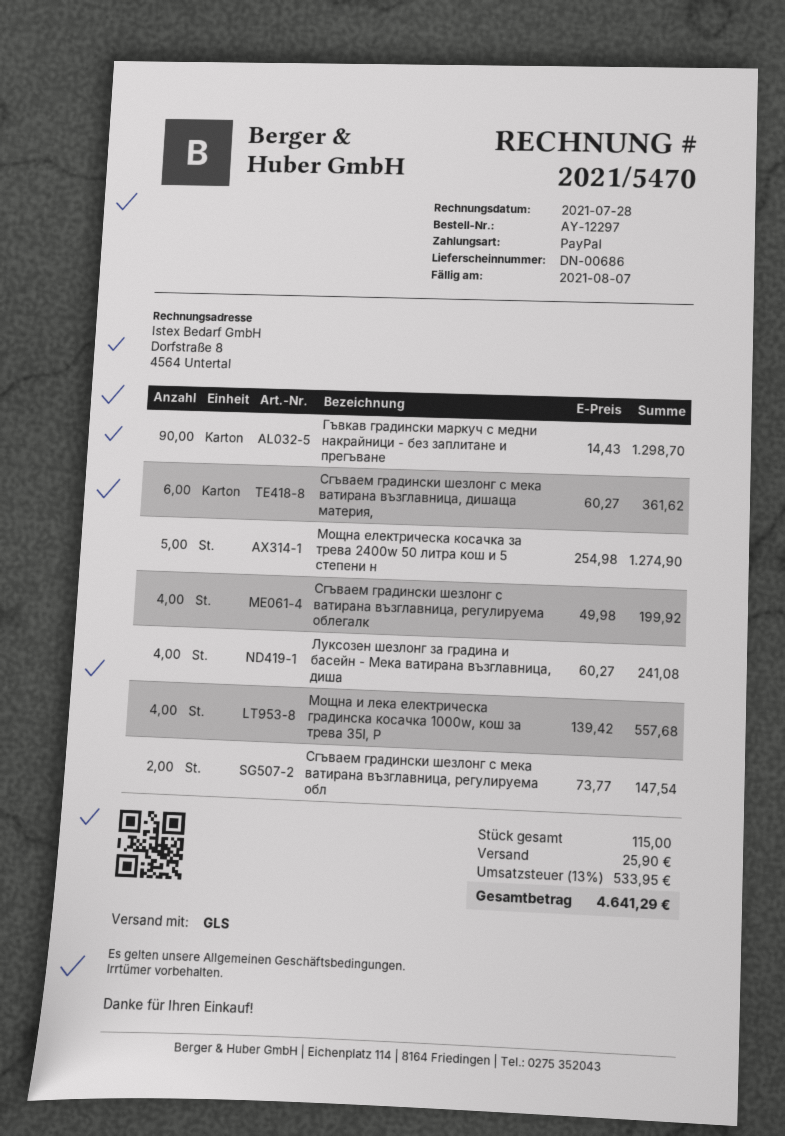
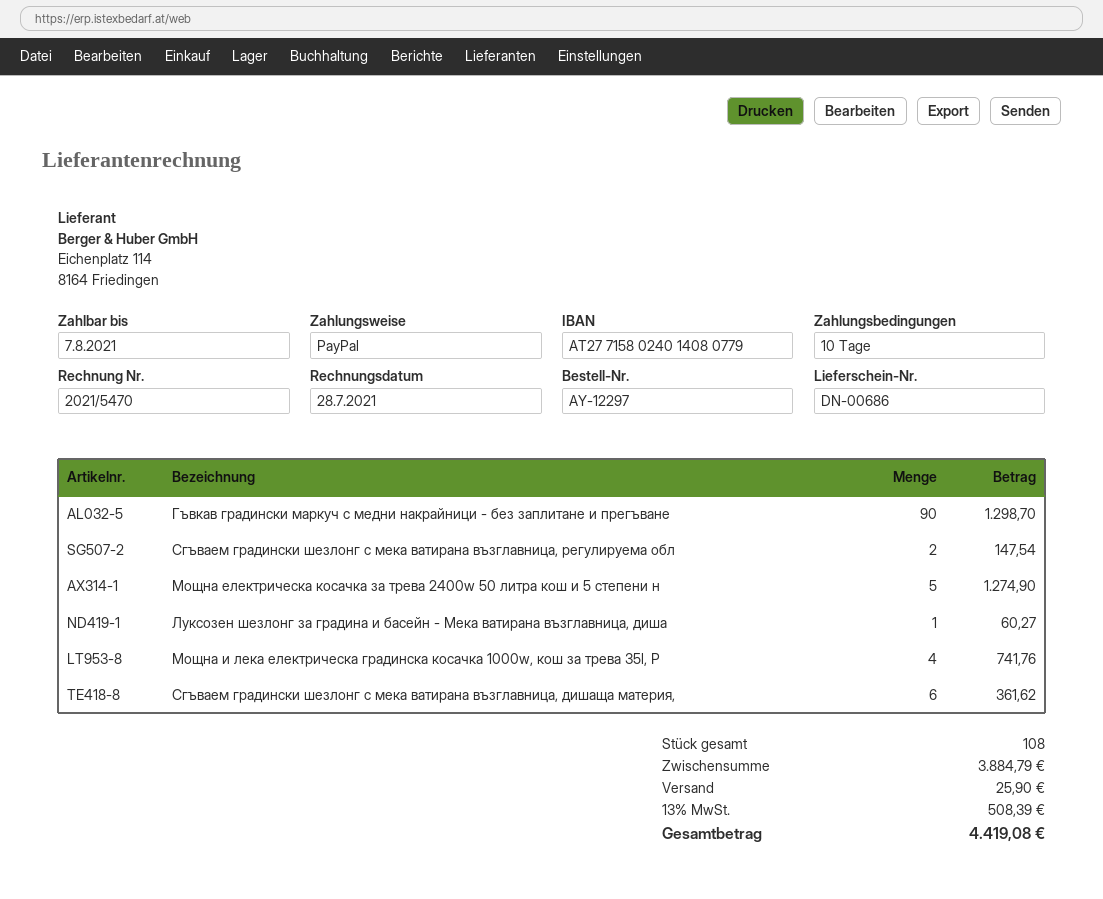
Сгъваем градински шезлонг с ватирана възглавница, регулируема облегалк: 4 for 199.92 -> none
Луксозен шезлонг за градина и басейн - Мека ватирана възглавница, диша: 4 for 241.08 -> 1 for 60.27
Мощна и лека електрическа градинска косачка 1000w, кош за трева 35l, Р: 4 for 557.68 -> 4 for 741.76
total quantity: 115 -> 108
tax: 13% = 533.95 -> 13% = 508.39
total: 4641.29 -> 4419.08

